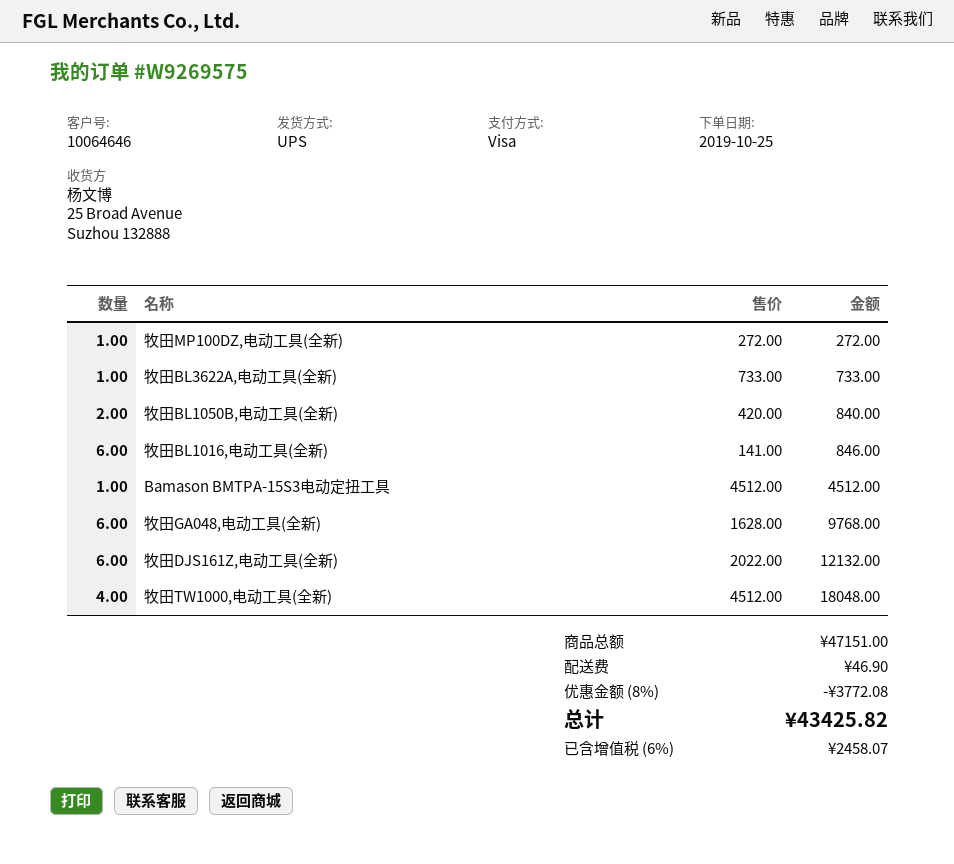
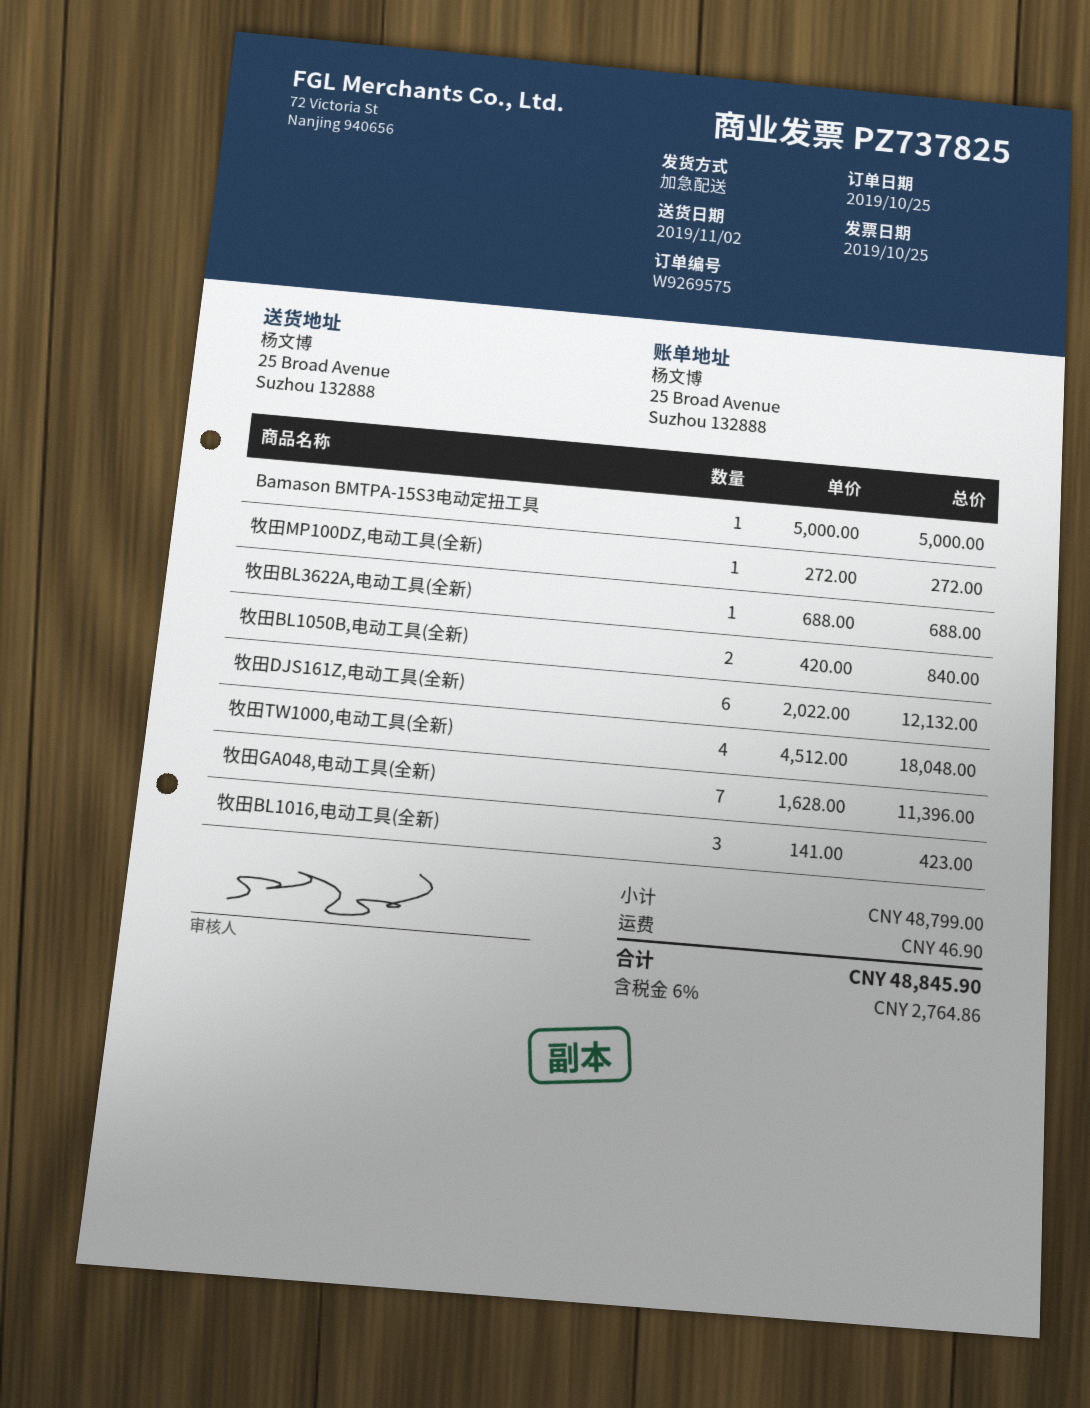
shipping method: UPS -> express
牧田BL3622A,电动工具(全新): 1 x 733.00 = 733.00 -> 1 x 688.00 = 688.00
牧田BL1016,电动工具(全新): 6 x 141.00 = 846.00 -> 3 x 141.00 = 423.00
Bamason BMTPA-15S3电动定扭工具: 1 x 4512.00 = 4512.00 -> 1 x 5000.00 = 5000.00
牧田GA048,电动工具(全新): 6 x 1628.00 = 9768.00 -> 7 x 1628.00 = 11396.00
subtotal: 47151.00 -> 48799.00
discount: 8% = 3772.08 -> none
tax: 6% = 2458.07 -> 6% = 2764.86
total: 43425.82 -> 48845.90

